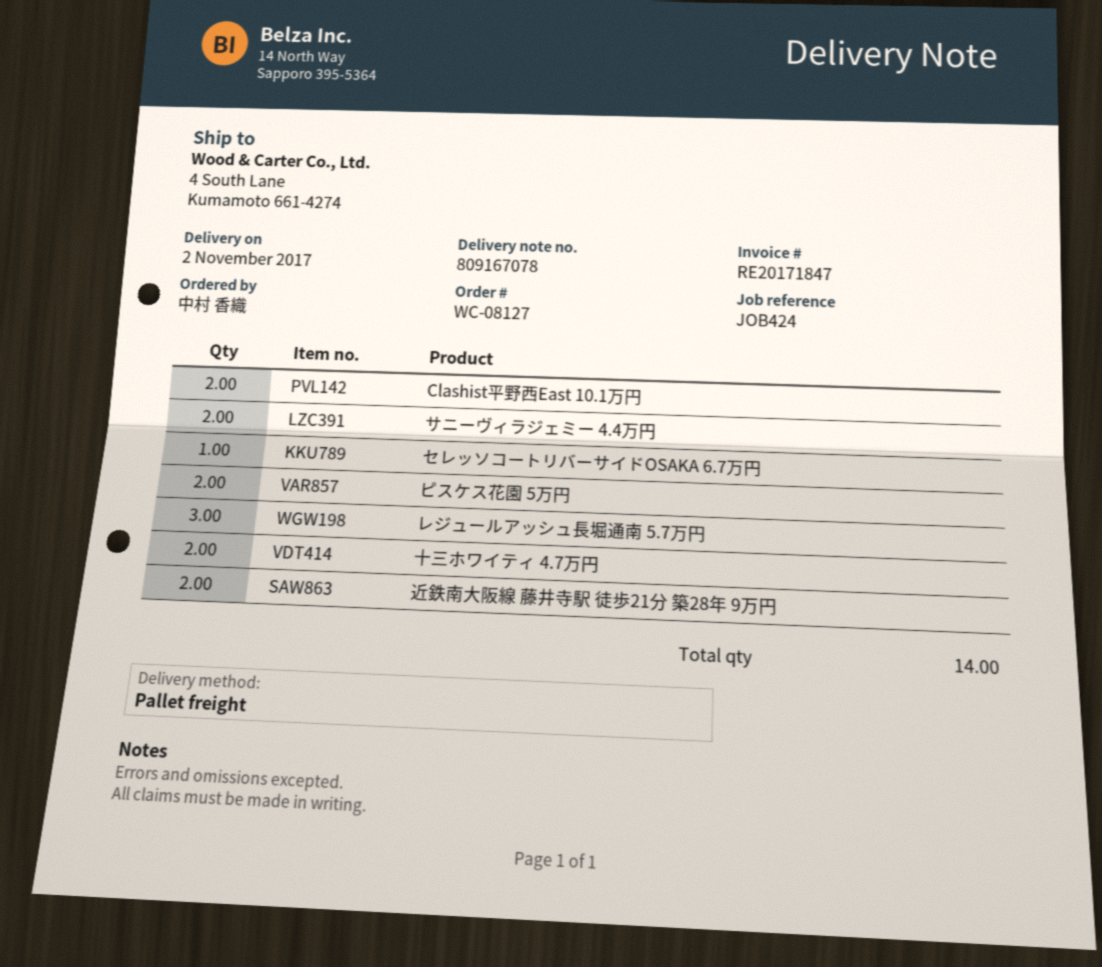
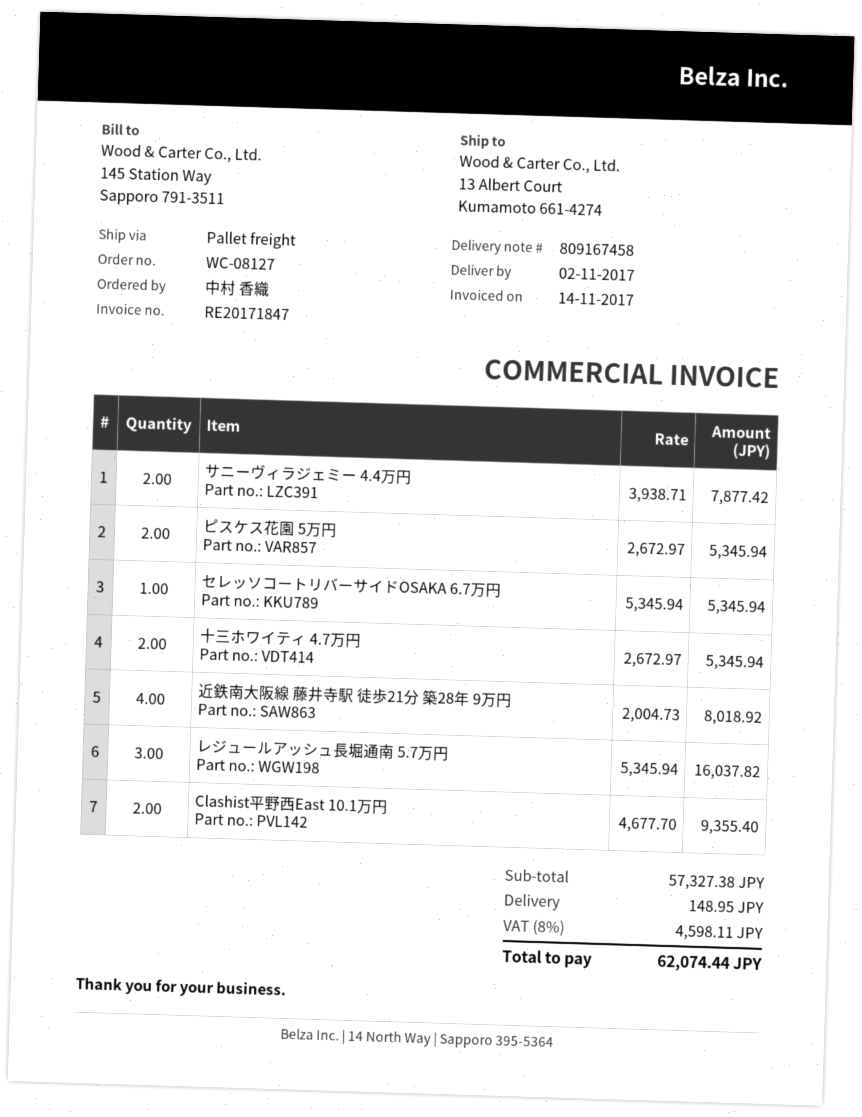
delivery note number: 809167078 -> 809167458
ship to: 4 South Lane, Kumamoto 661-4274 -> 13 Albert Court, Kumamoto 661-4274
近鉄南大阪線 藤井寺駅 徒歩21分 築28年 9万円: 2 -> 4

